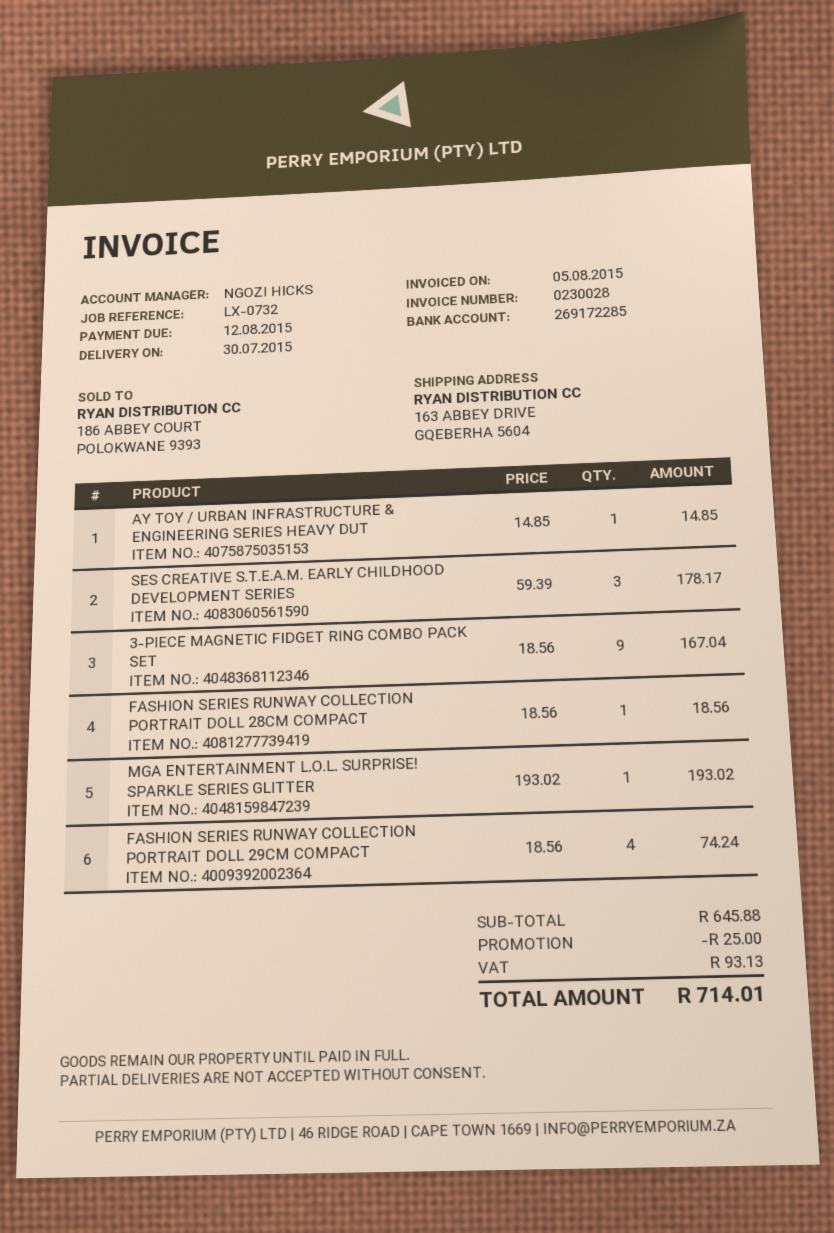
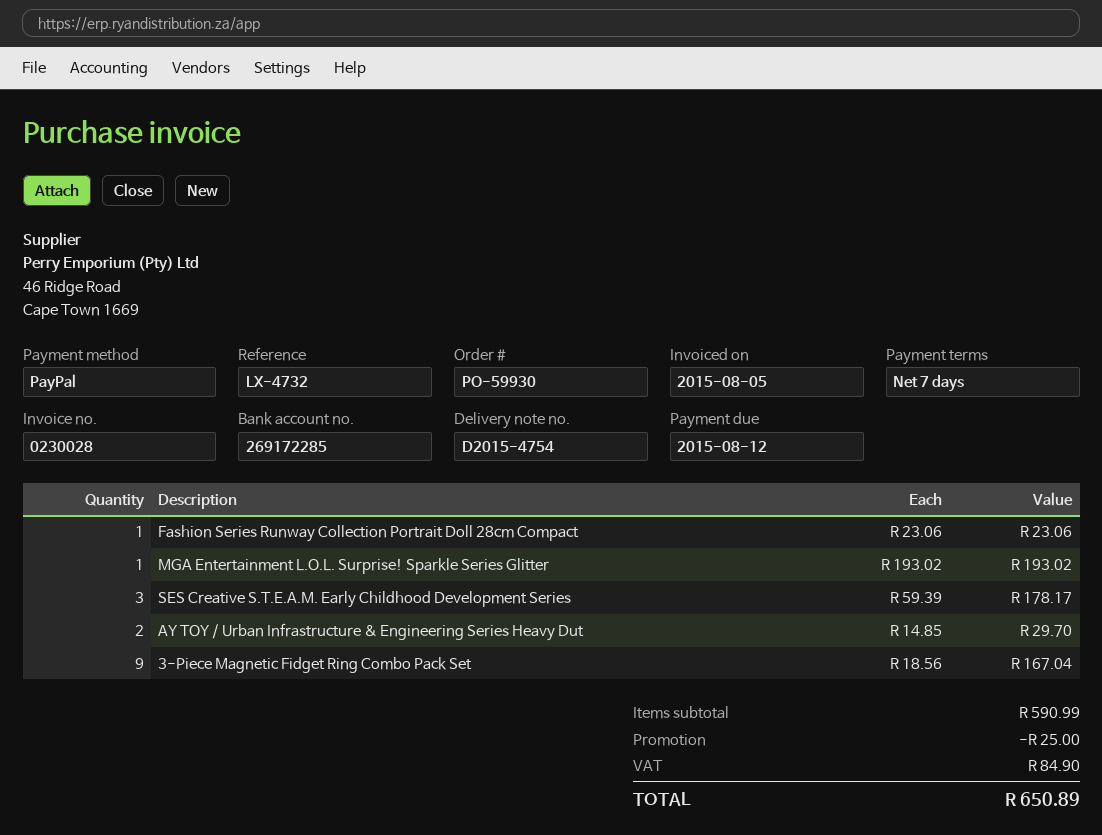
reference: LX-0732 -> LX-4732
AY TOY / URBAN INFRASTRUCTURE & ENGINEERING SERIES HEAVY DUT: 1 x 14.85 = 14.85 -> 2 x 14.85 = 29.70
FASHION SERIES RUNWAY COLLECTION PORTRAIT DOLL 28CM COMPACT: 1 x 18.56 = 18.56 -> 1 x 23.06 = 23.06
FASHION SERIES RUNWAY COLLECTION PORTRAIT DOLL 29CM COMPACT: 4 x 18.56 = 74.24 -> none
subtotal: 645.88 -> 590.99
tax: 93.13 -> 84.90
total: 714.01 -> 650.89

